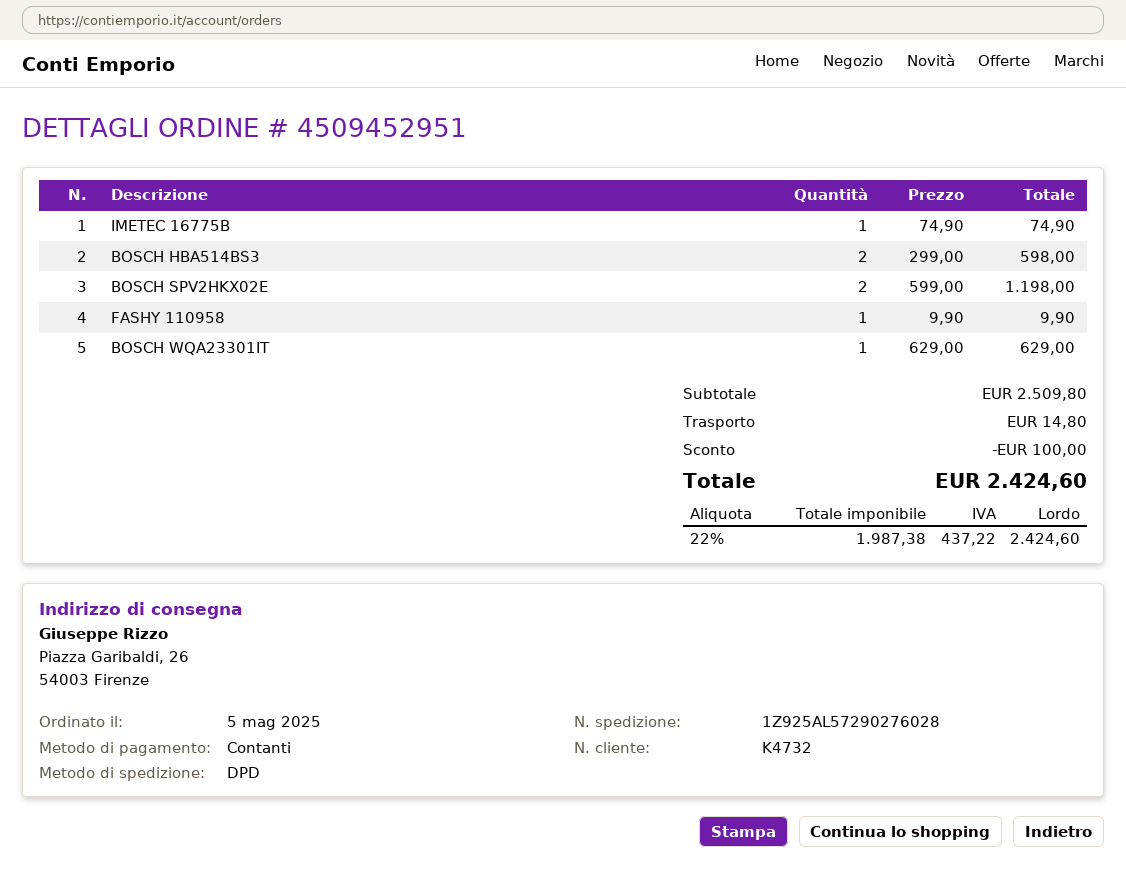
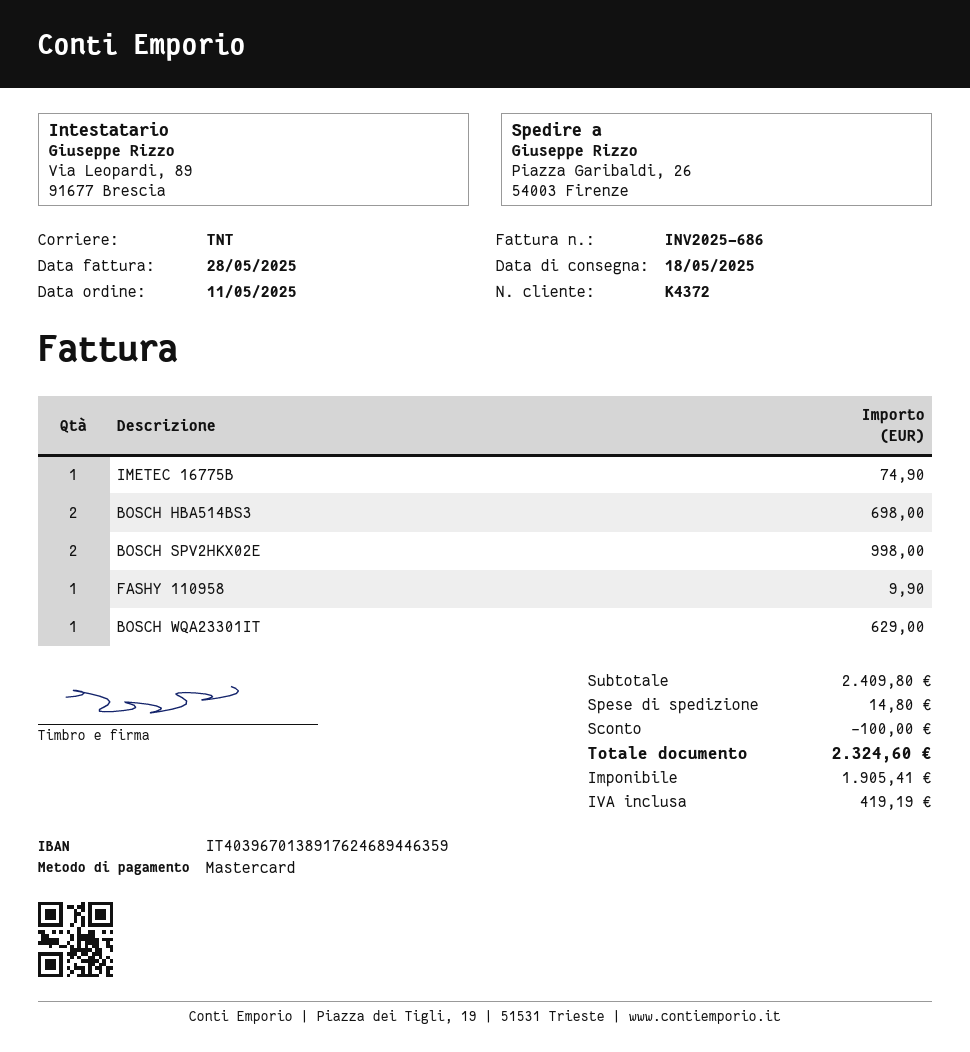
order date: 2025-05-05 -> 2025-05-11
customer number: K4732 -> K4372
payment method: cash -> Mastercard
shipping method: DPD -> TNT
BOSCH HBA514BS3: 2 for 598.00 -> 2 for 698.00
BOSCH SPV2HKX02E: 2 for 1198.00 -> 2 for 998.00
subtotal: 2509.80 -> 2409.80
net: 1987.38 -> 1905.41
tax: 437.22 -> 419.19
total: 2424.60 -> 2324.60

